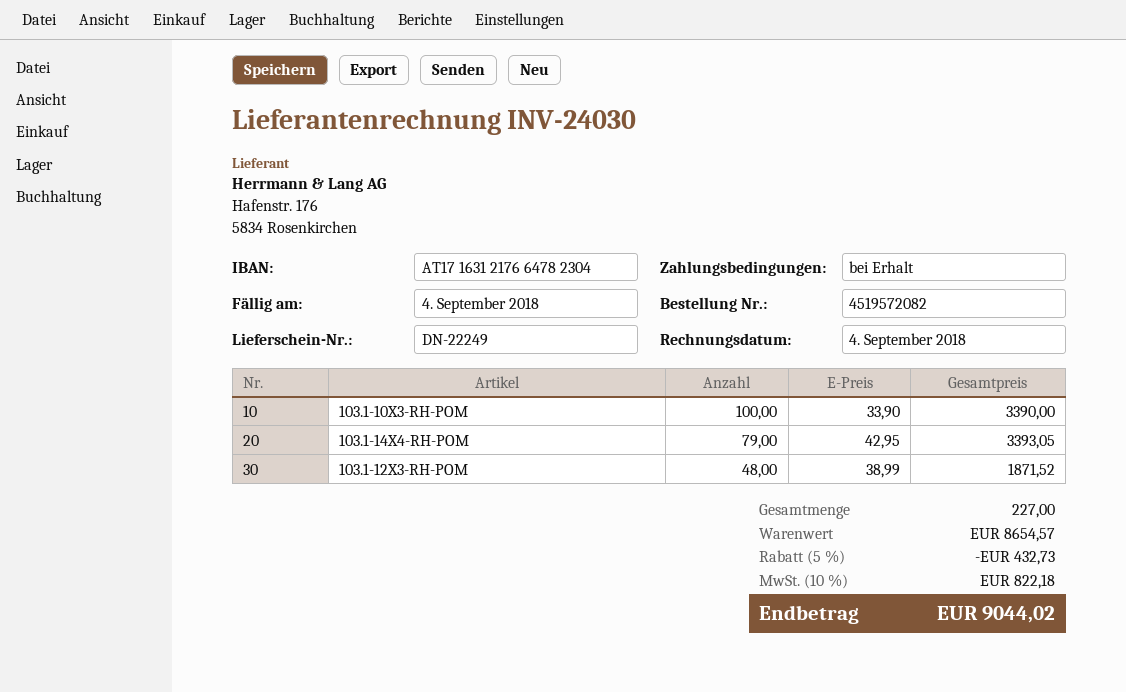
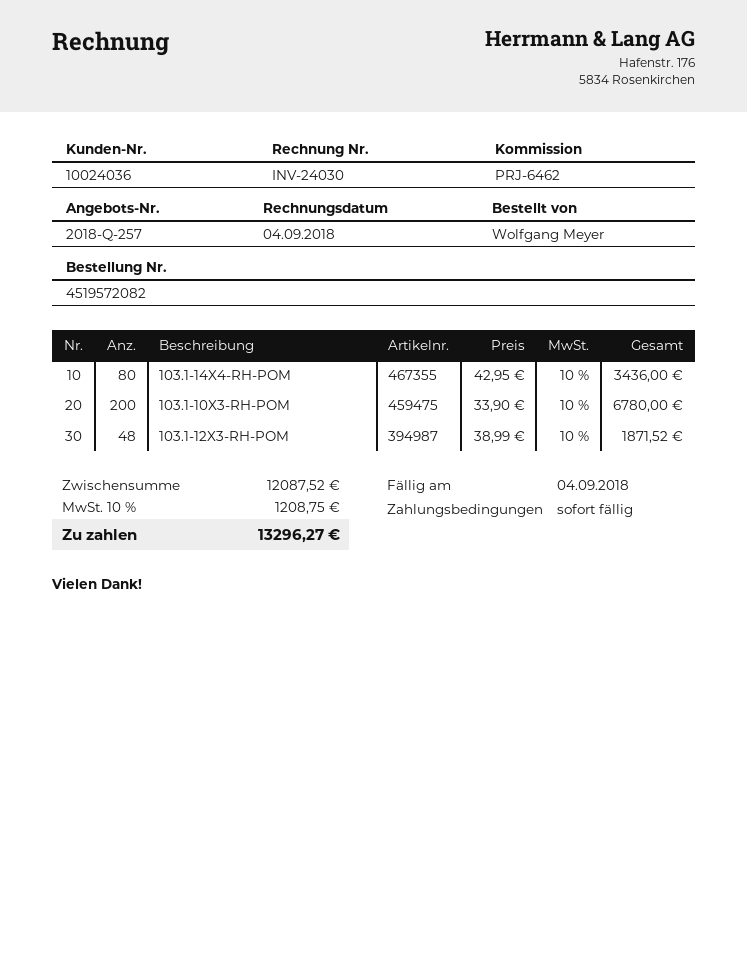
103.1-10X3-RH-POM: 100 x 33.90 = 3390.00 -> 200 x 33.90 = 6780.00
103.1-14X4-RH-POM: 79 x 42.95 = 3393.05 -> 80 x 42.95 = 3436.00
subtotal: 8654.57 -> 12087.52
discount: 5% = 432.73 -> none
tax: 10% = 822.18 -> 10% = 1208.75
total: 9044.02 -> 13296.27

